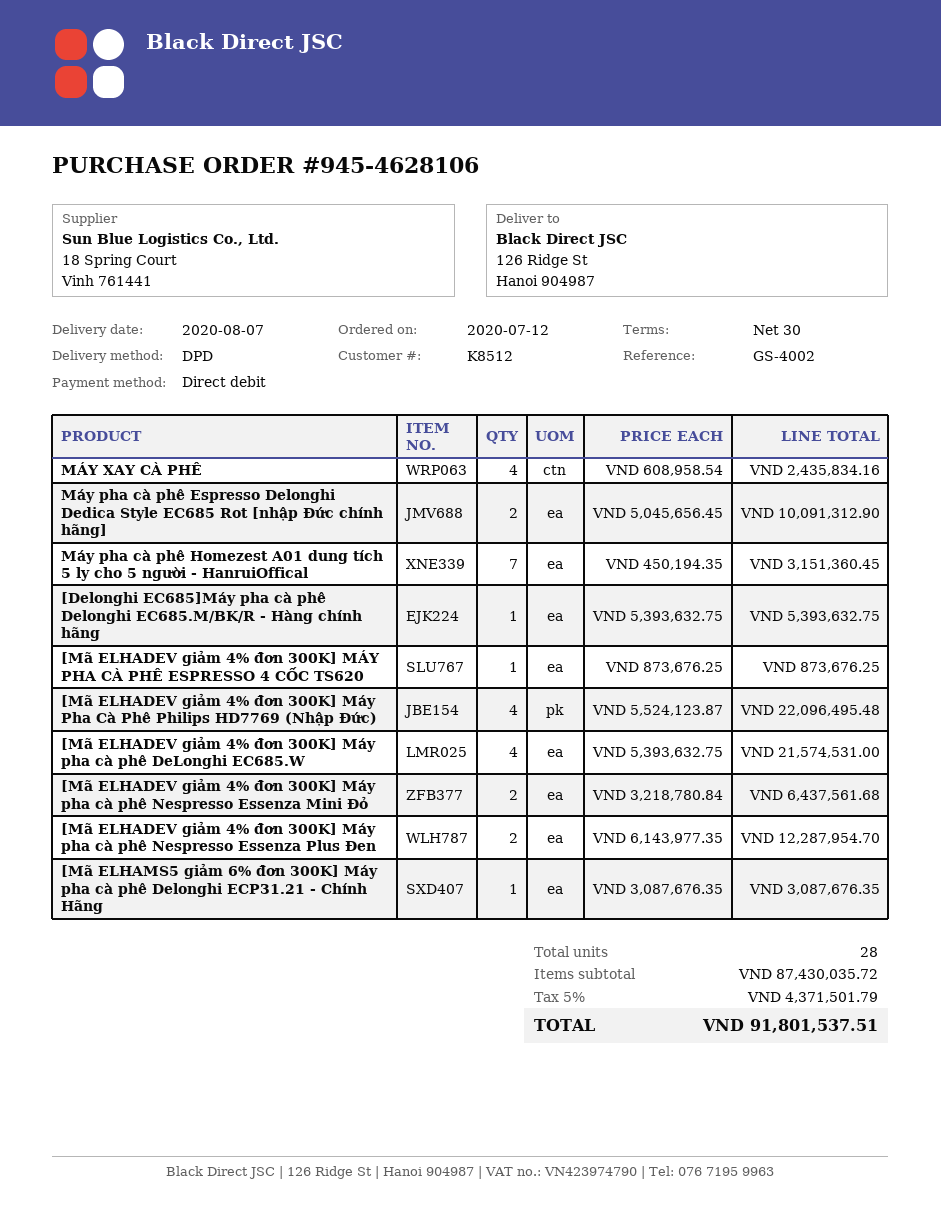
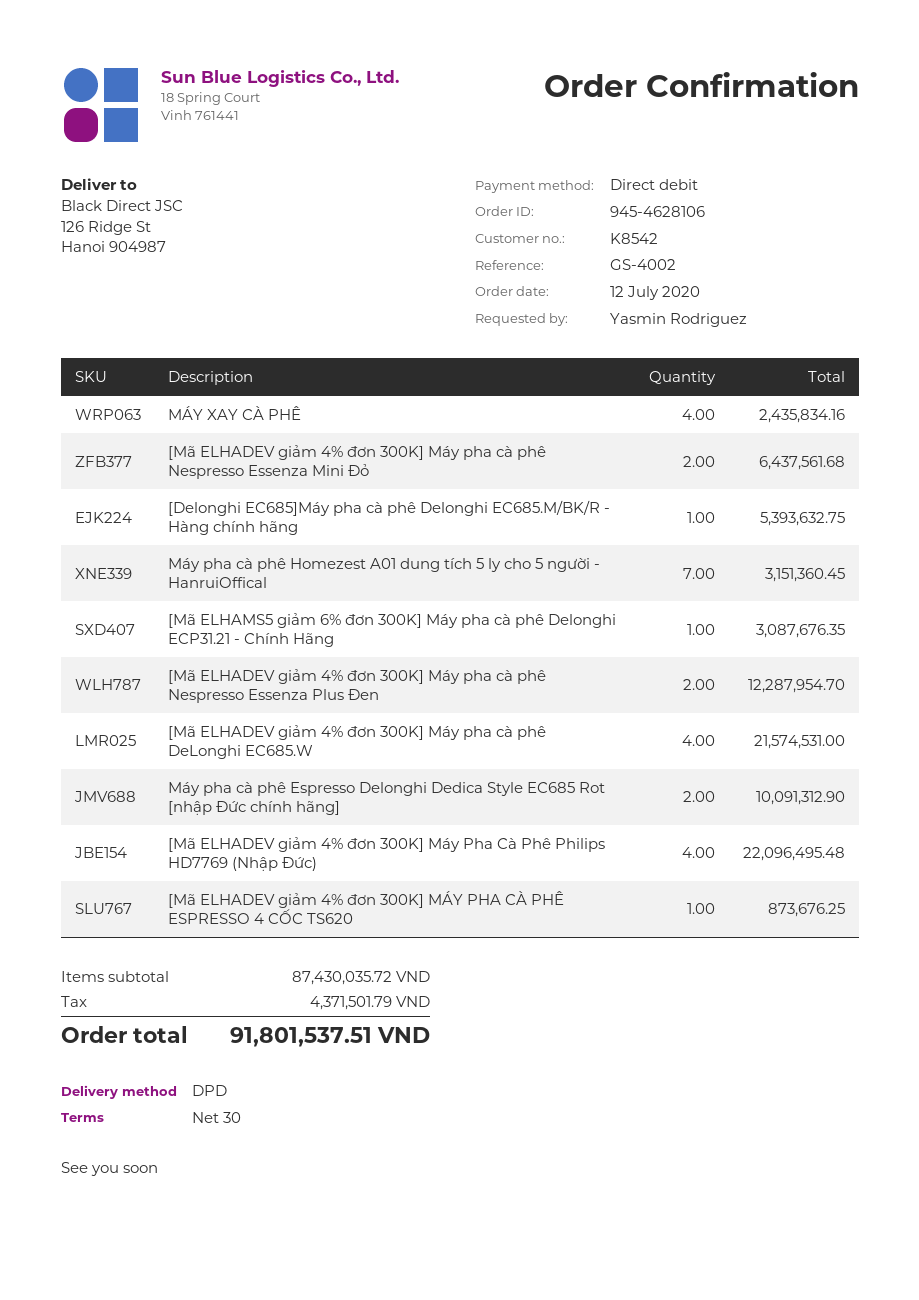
customer number: K8512 -> K8542

